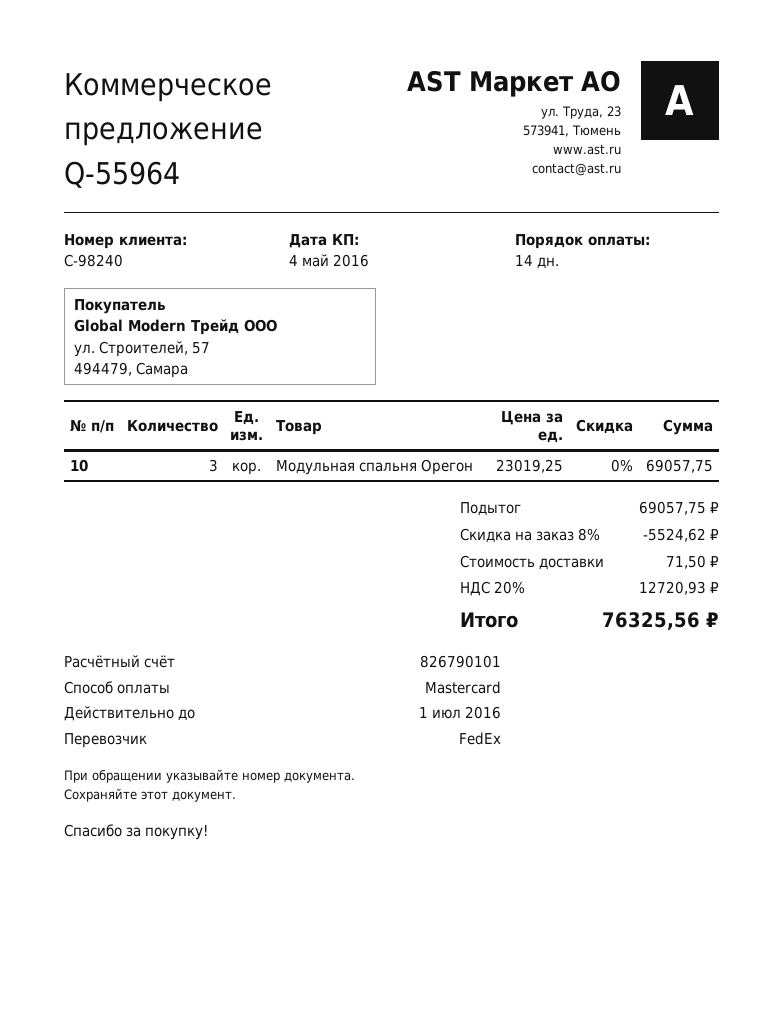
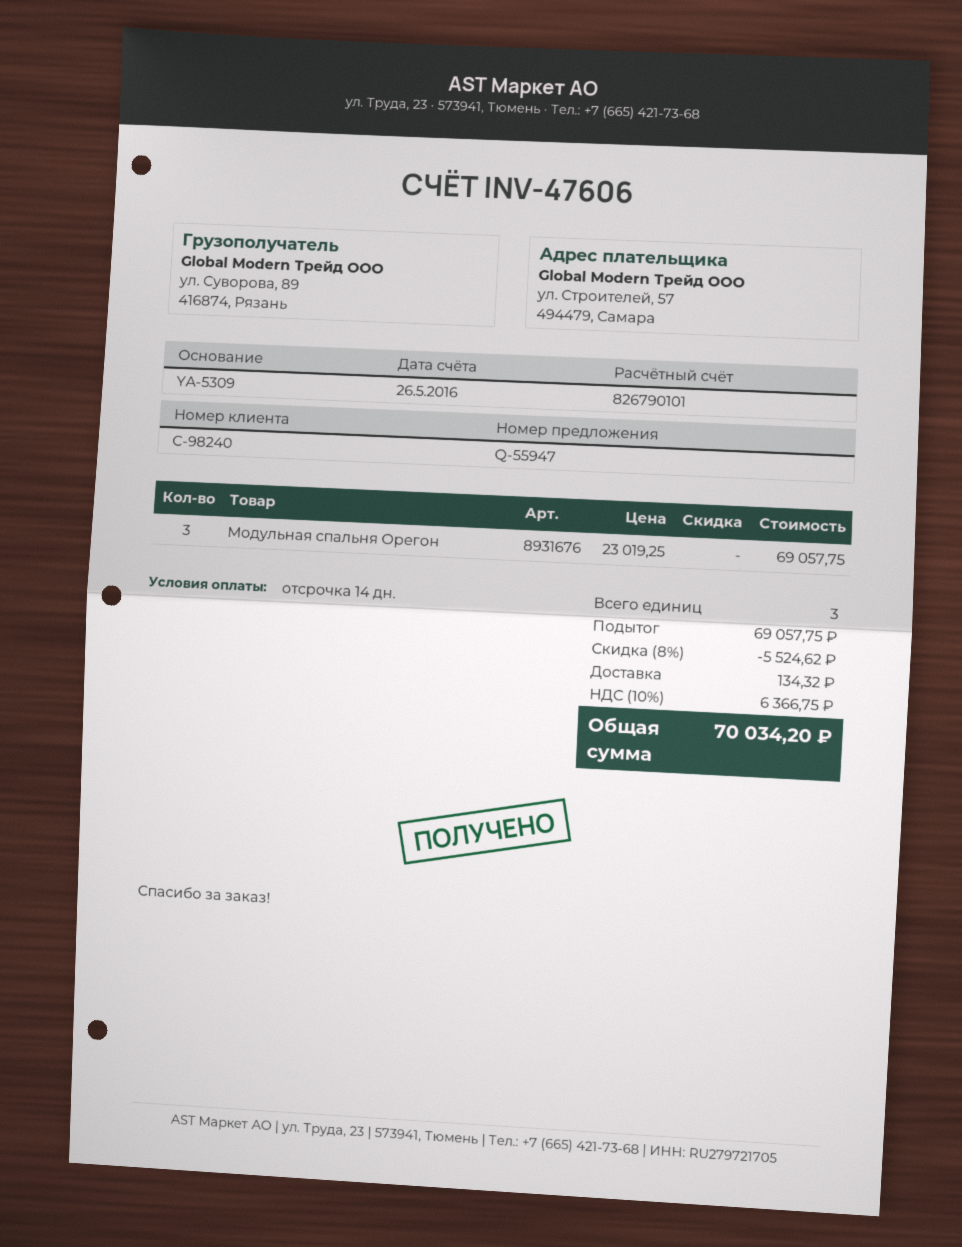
quote number: Q-55964 -> Q-55947
shipping: 71.50 -> 134.32
tax: 20% = 12720.93 -> 10% = 6366.75
total: 76325.56 -> 70034.20

